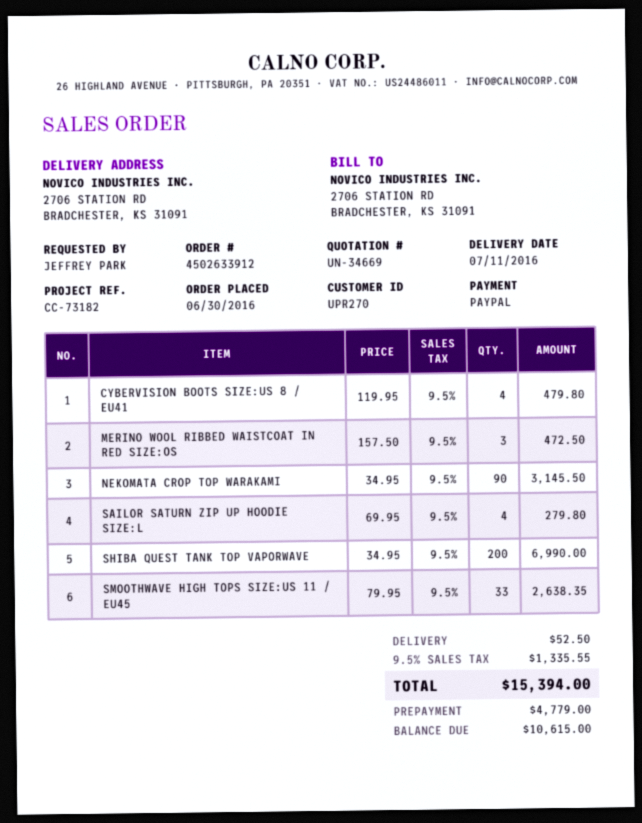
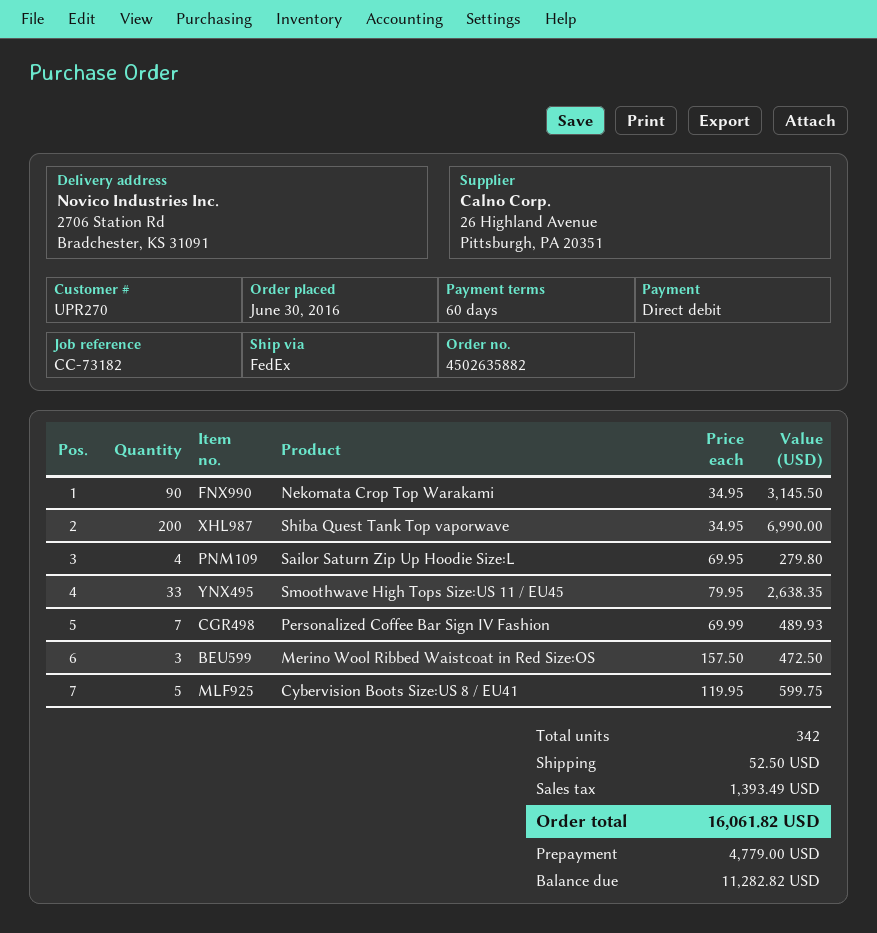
order number: 4502633912 -> 4502635882
payment method: PayPal -> direct debit
CYBERVISION BOOTS SIZE:US 8 / EU41: 4 x 119.95 = 479.80 -> 5 x 119.95 = 599.75
Personalized Coffee Bar Sign IV Fashion: none -> 7 x 69.99 = 489.93
tax: 1335.55 -> 1393.49
total: 15394.00 -> 16061.82
balance: 10615.00 -> 11282.82

